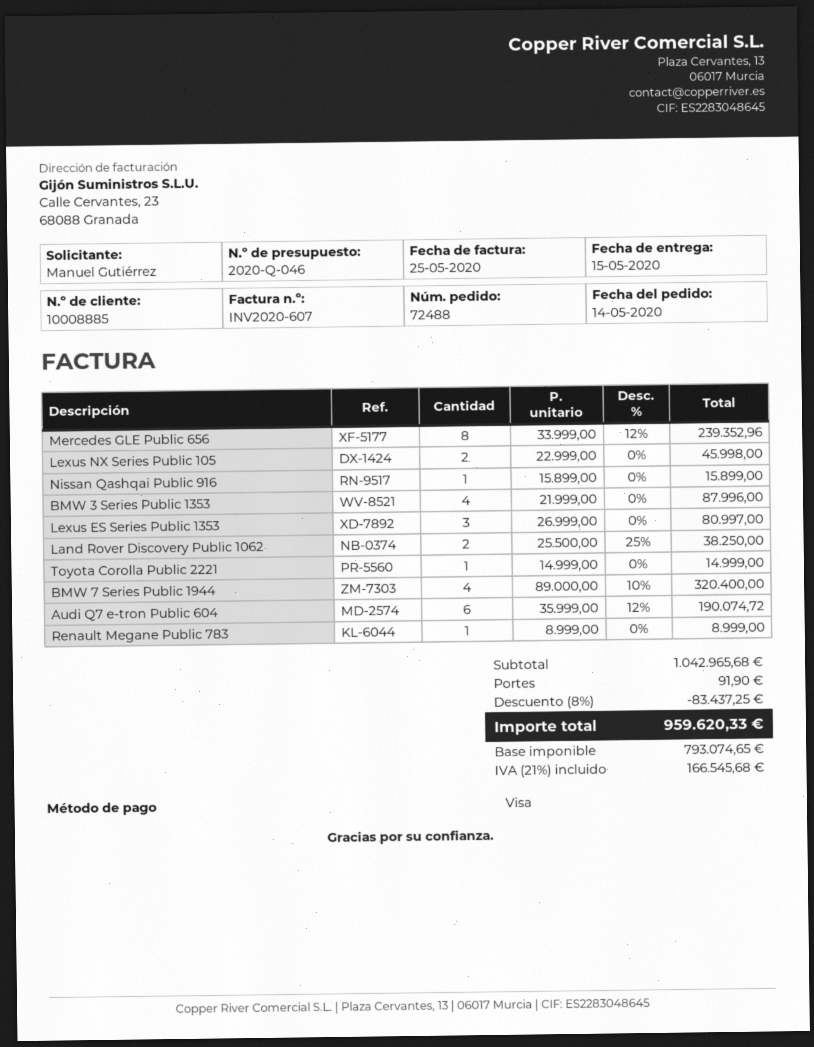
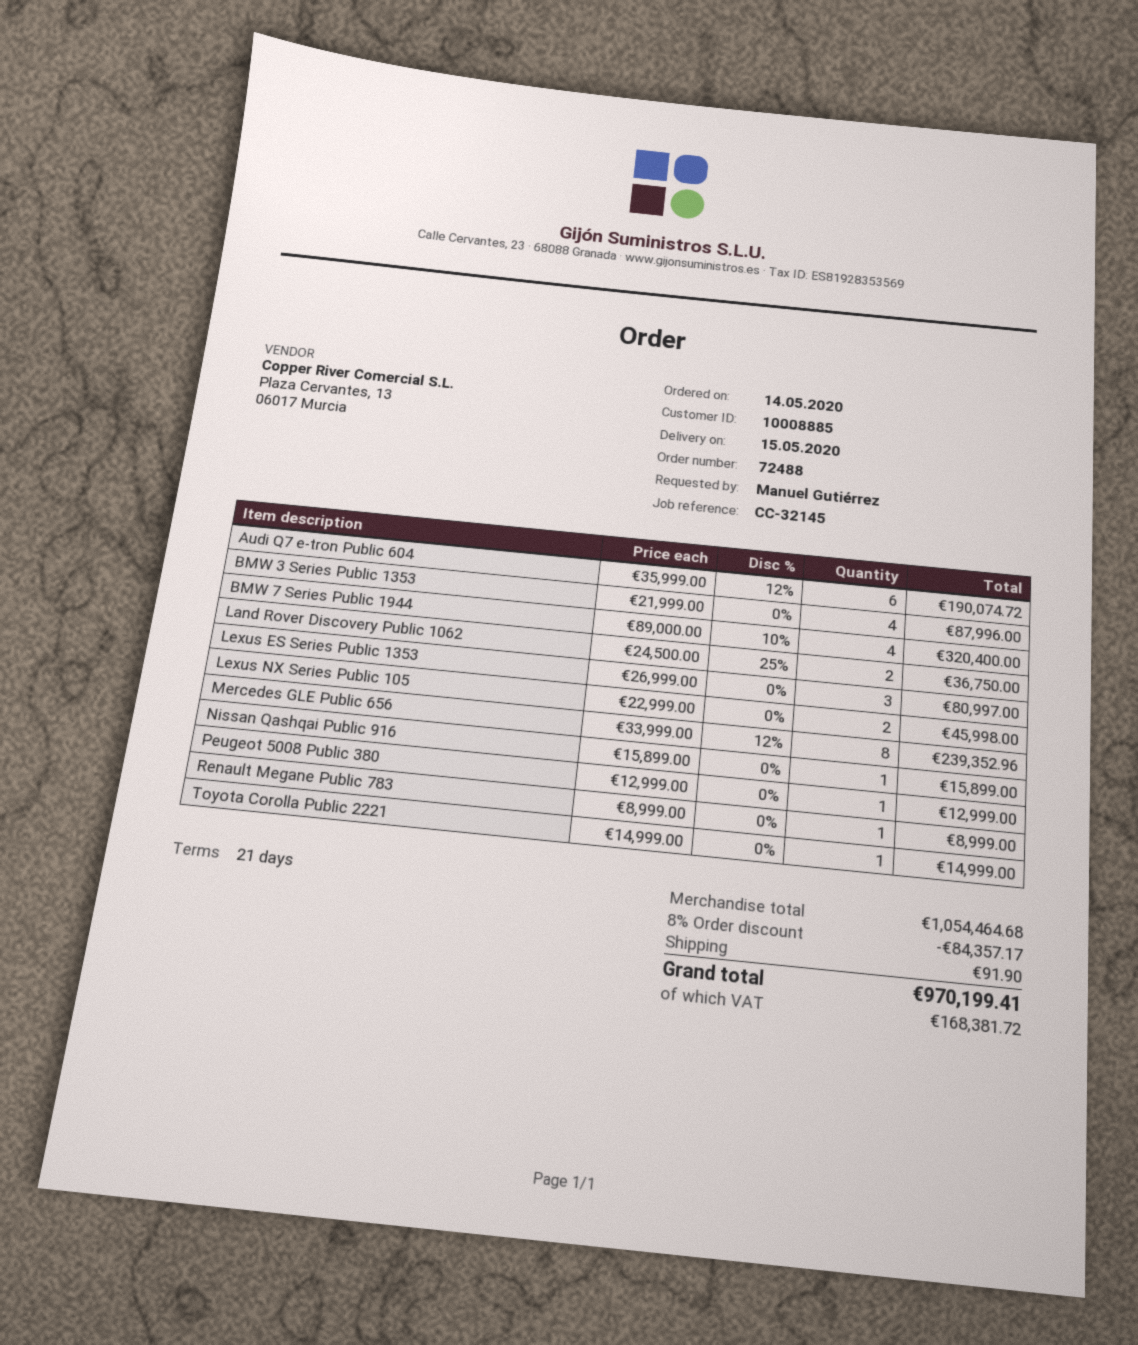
Land Rover Discovery Public 1062: 2 x 25500.00 - 25% = 38250.00 -> 2 x 24500.00 - 25% = 36750.00
Peugeot 5008 Public 380: none -> 1 x 12999.00 = 12999.00
subtotal: 1042965.68 -> 1054464.68
discount: 8% = 83437.25 -> 8% = 84357.17
tax: 166545.68 -> 168381.72
total: 959620.33 -> 970199.41

